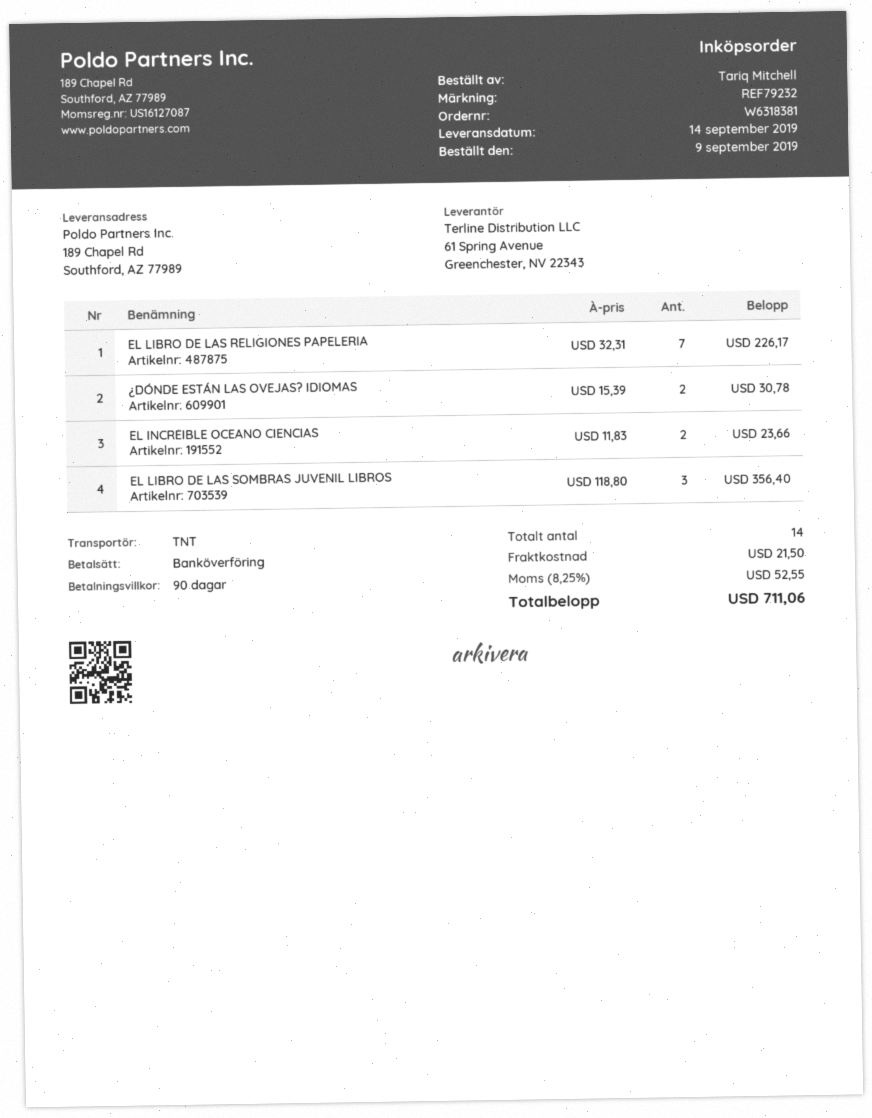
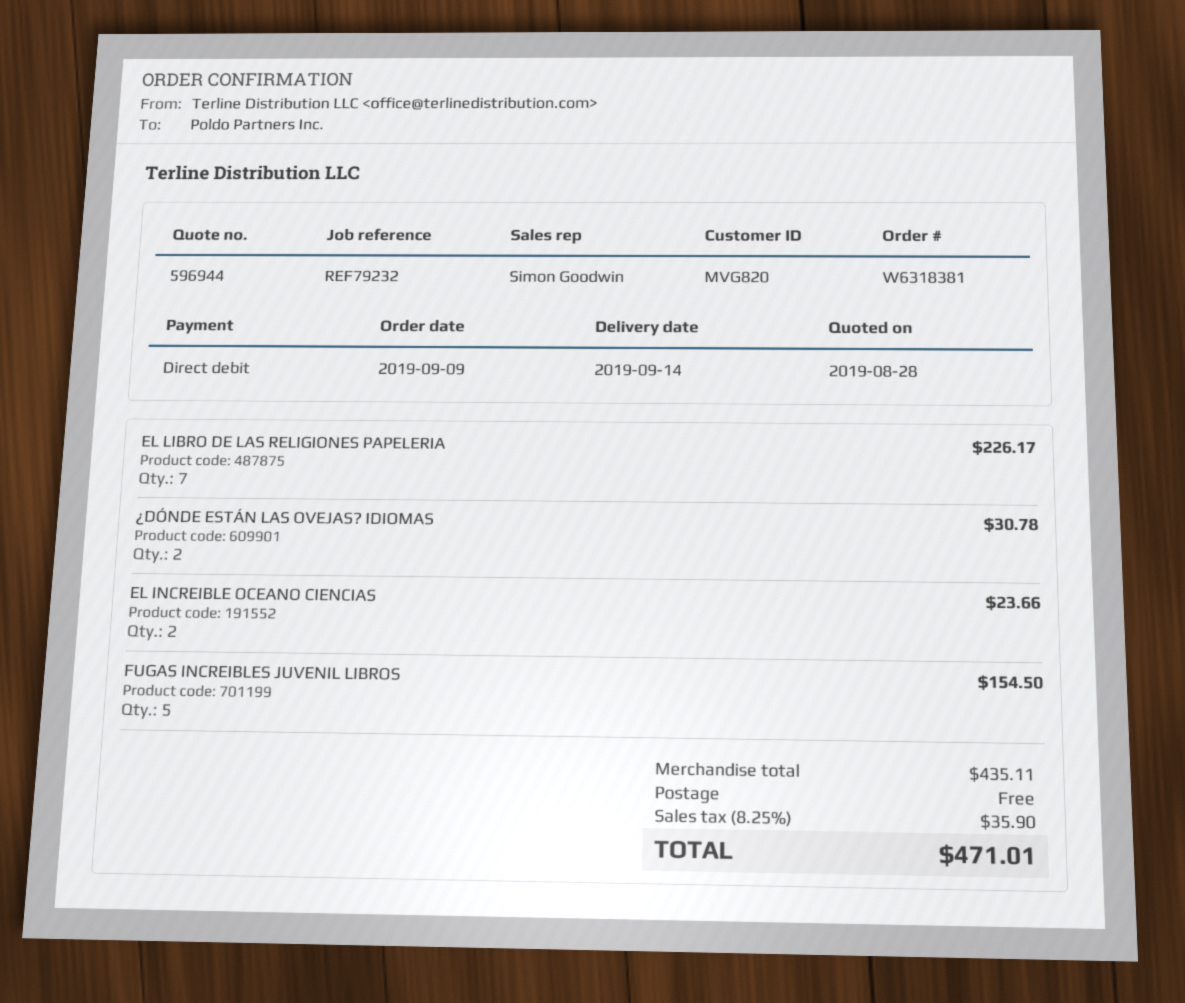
payment method: bank transfer -> direct debit
EL LIBRO DE LAS SOMBRAS JUVENIL LIBROS: 3 for 356.40 -> none
FUGAS INCREIBLES JUVENIL LIBROS: none -> 5 for 154.50
shipping: 21.50 -> 0.00
tax: 8.25% = 52.55 -> 8.25% = 35.90
total: 711.06 -> 471.01

